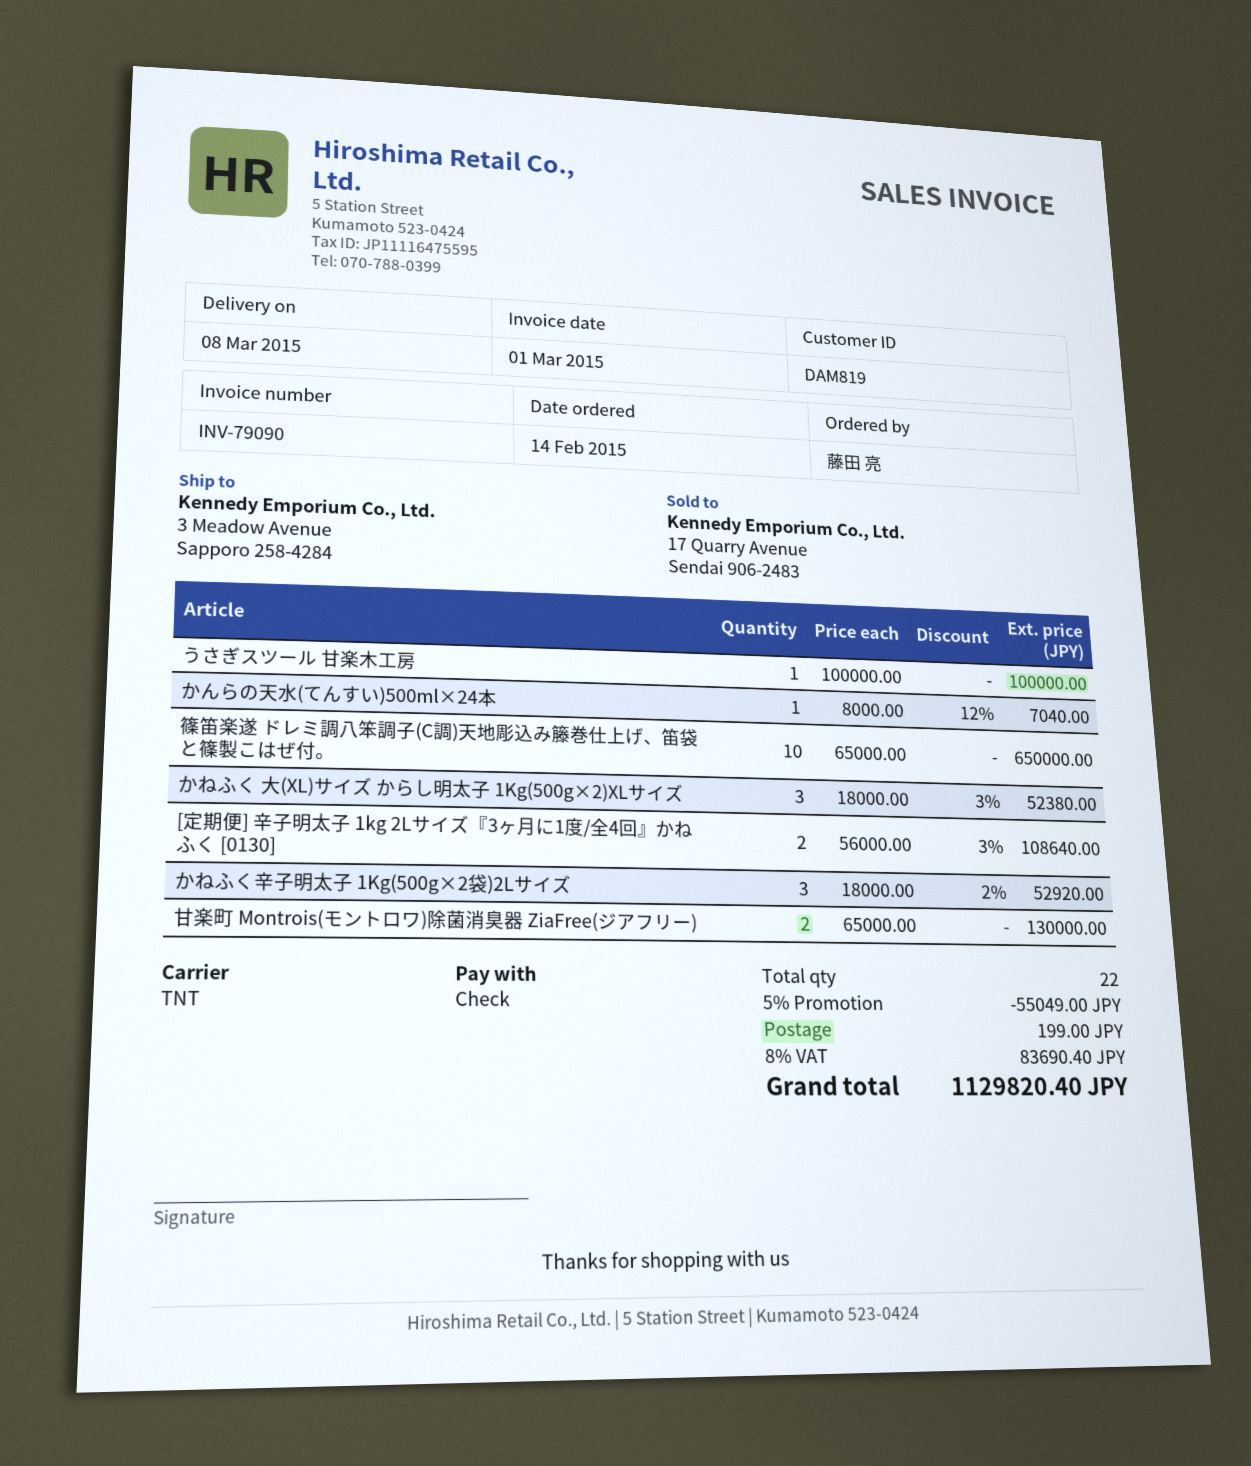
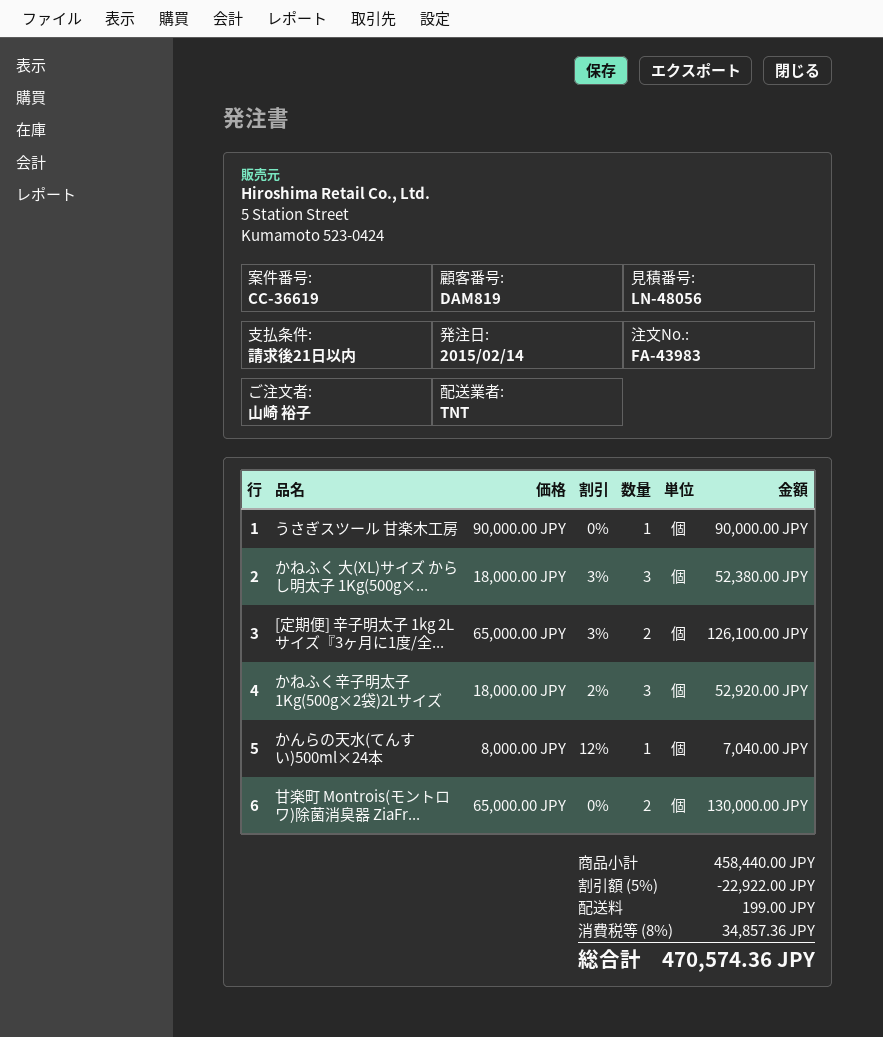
ordered by: 藤田 亮 -> 山崎 裕子
うさぎスツール 甘楽木工房: 1 x 100000.00 = 100000.00 -> 1 x 90000.00 = 90000.00
篠笛楽遂 ドレミ調八笨調子(C調)天地彫込み籐巻仕上げ、笛袋と篠製こはぜ付。: 10 x 65000.00 = 650000.00 -> none
[定期便] 辛子明太子 1kg 2Lサイズ『3ヶ月に1度/全4回』かねふく [0130]: 2 x 56000.00 - 3% = 108640.00 -> 2 x 65000.00 - 3% = 126100.00
discount: 5% = 55049.00 -> 5% = 22922.00
tax: 8% = 83690.40 -> 8% = 34857.36
total: 1129820.40 -> 470574.36

